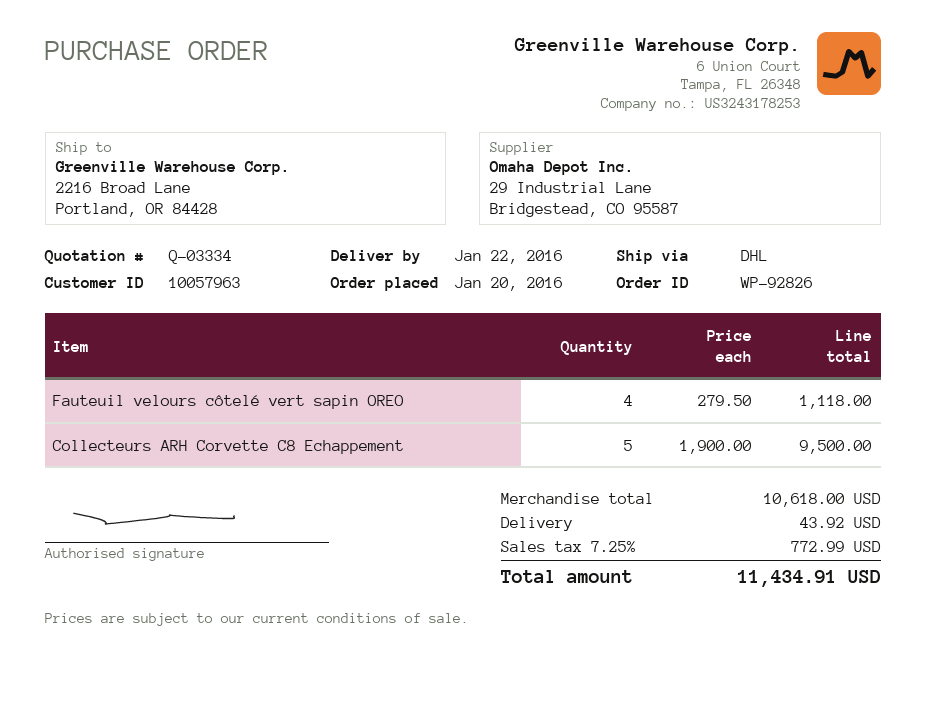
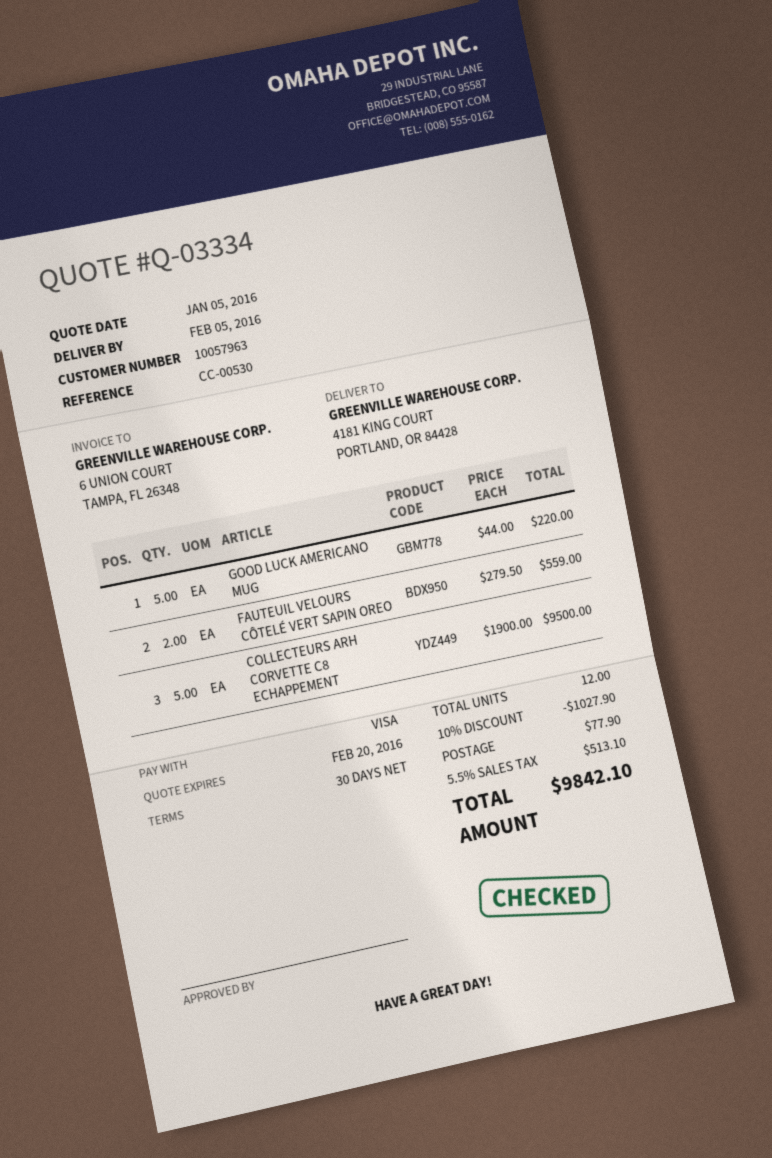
delivery date: 2016-01-22 -> 2016-02-05
ship to: 2216 Broad Lane, Portland, OR 84428 -> 4181 KING COURT, PORTLAND, OR 84428
Fauteuil velours côtelé vert sapin OREO: 4 x 279.50 = 1118.00 -> 2 x 279.50 = 559.00
GOOD LUCK AMERICANO MUG: none -> 5 x 44.00 = 220.00
discount: none -> 10% = 1027.90
shipping: 43.92 -> 77.90
tax: 7.25% = 772.99 -> 5.5% = 513.10
total: 11434.91 -> 9842.10

